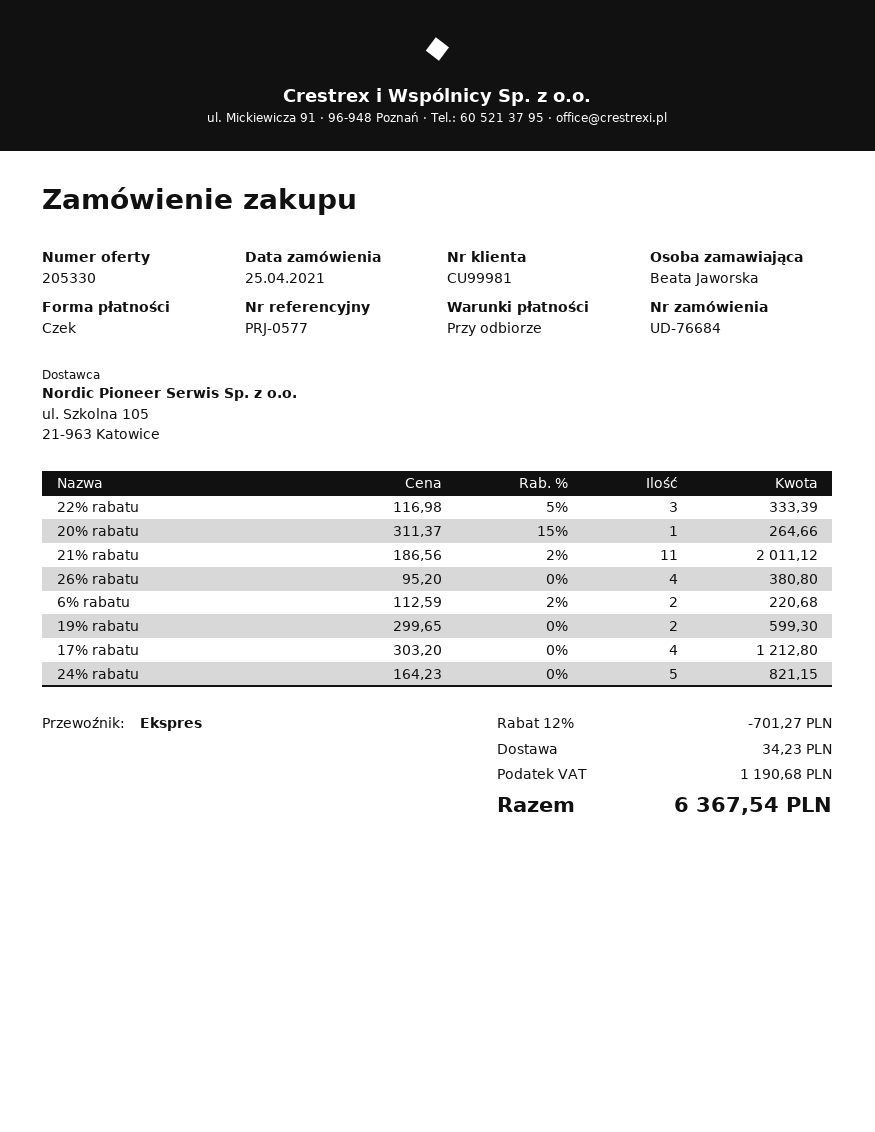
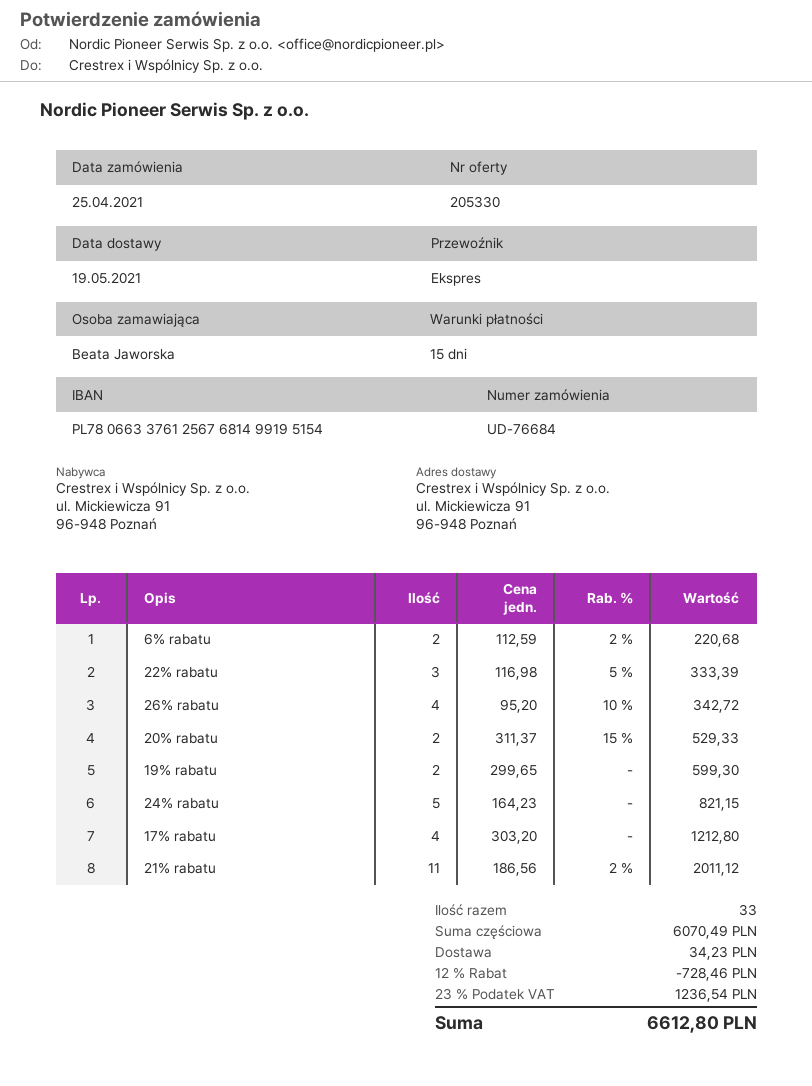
payment terms: on receipt -> 15 days
20% rabatu: 1 x 311.37 - 15% = 264.66 -> 2 x 311.37 - 15% = 529.33
26% rabatu: 4 x 95.20 = 380.80 -> 4 x 95.20 - 10% = 342.72
discount: 12% = 701.27 -> 12% = 728.46
tax: 1190.68 -> 1236.54
total: 6367.54 -> 6612.80

